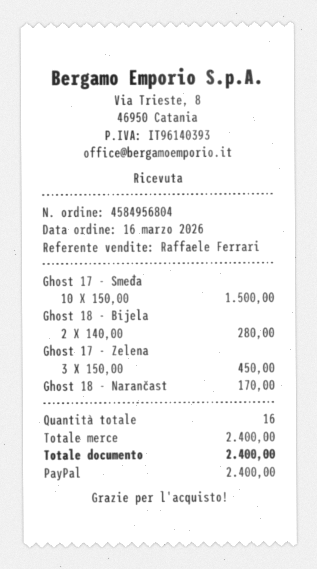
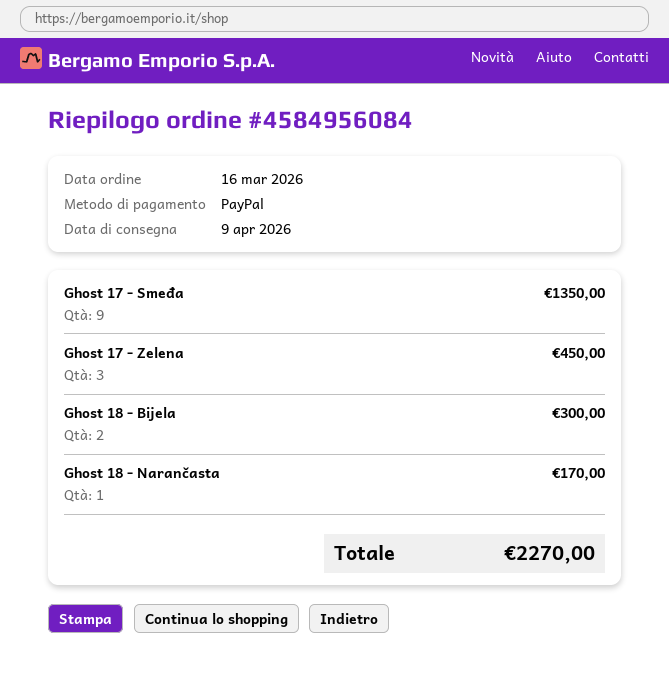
order number: 4584956804 -> 4584956084
Ghost 17 - Smeđa: 10 for 1500.00 -> 9 for 1350.00
Ghost 18 - Bijela: 2 for 280.00 -> 2 for 300.00
total: 2400.00 -> 2270.00

